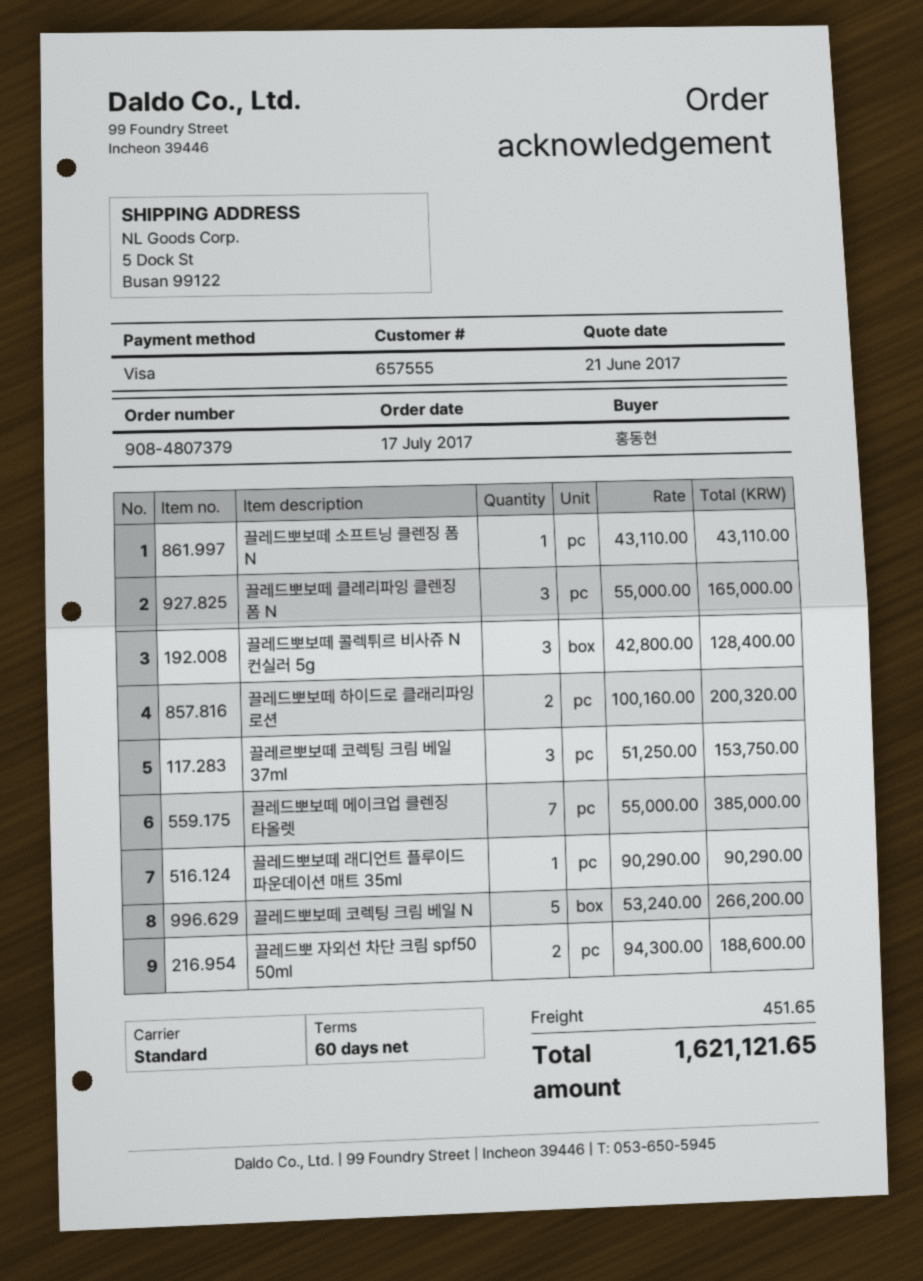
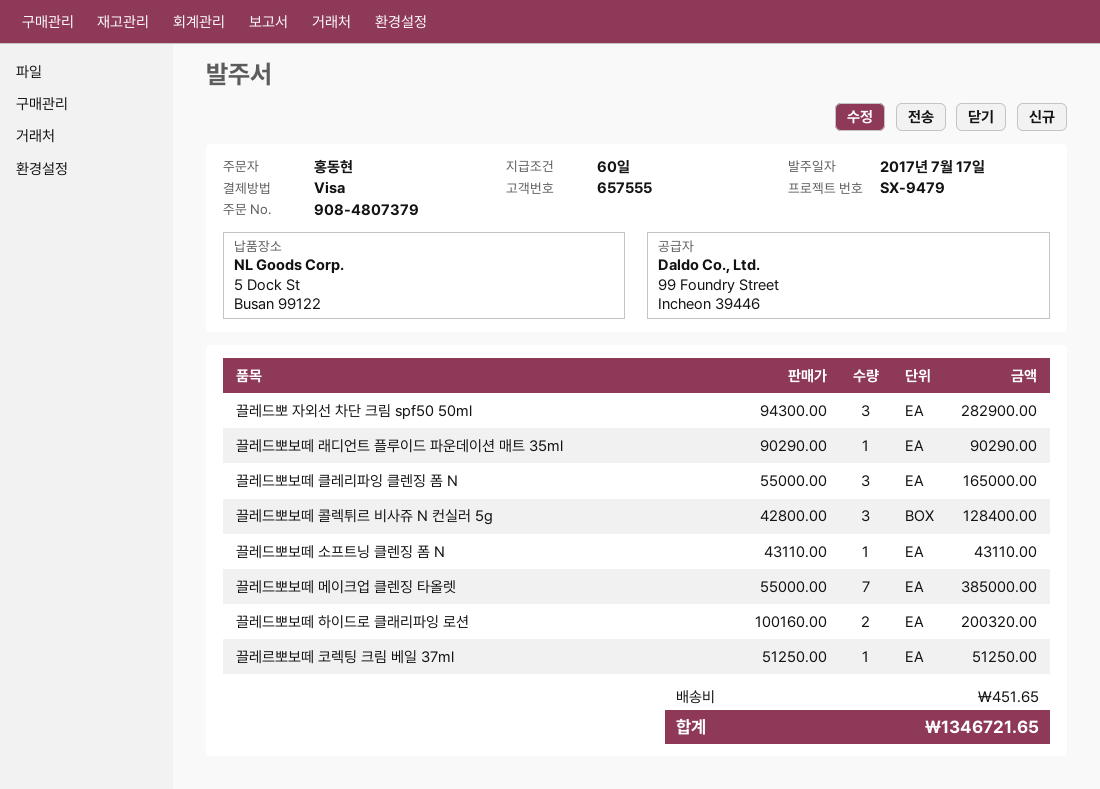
끌레르뽀보떼 코렉팅 크림 베일 37ml: 3 x 51250.00 = 153750.00 -> 1 x 51250.00 = 51250.00
끌레드뽀보떼 코렉팅 크림 베일 N: 5 x 53240.00 = 266200.00 -> none
끌레드뽀 자외선 차단 크림 spf50 50ml: 2 x 94300.00 = 188600.00 -> 3 x 94300.00 = 282900.00
total: 1621121.65 -> 1346721.65

